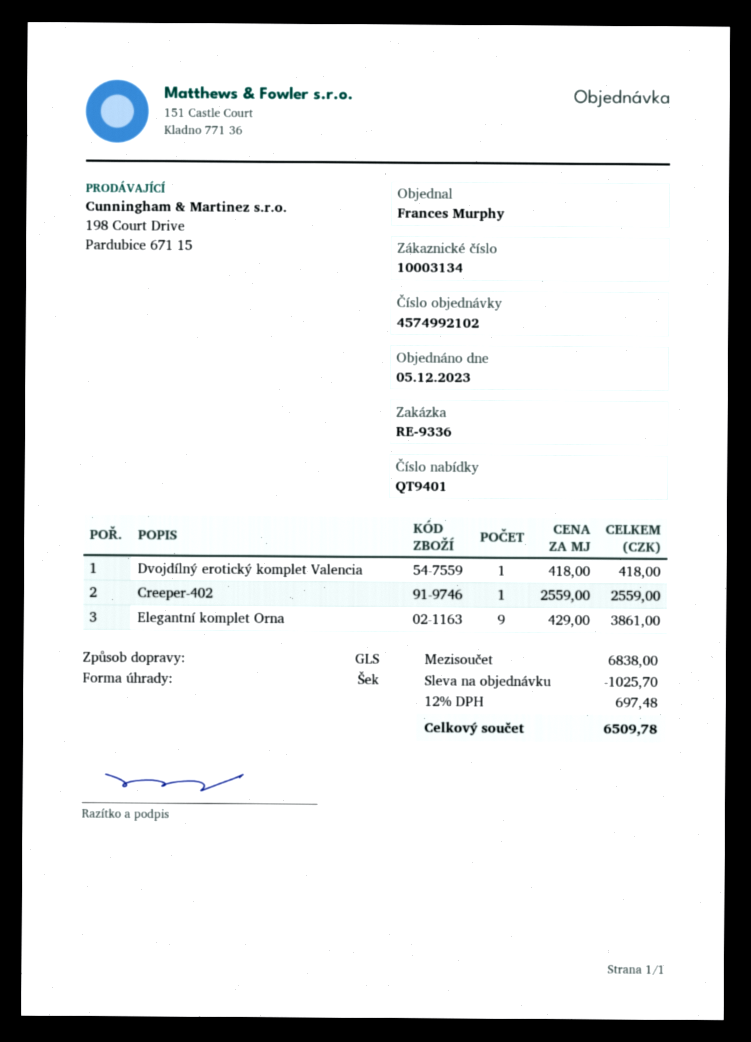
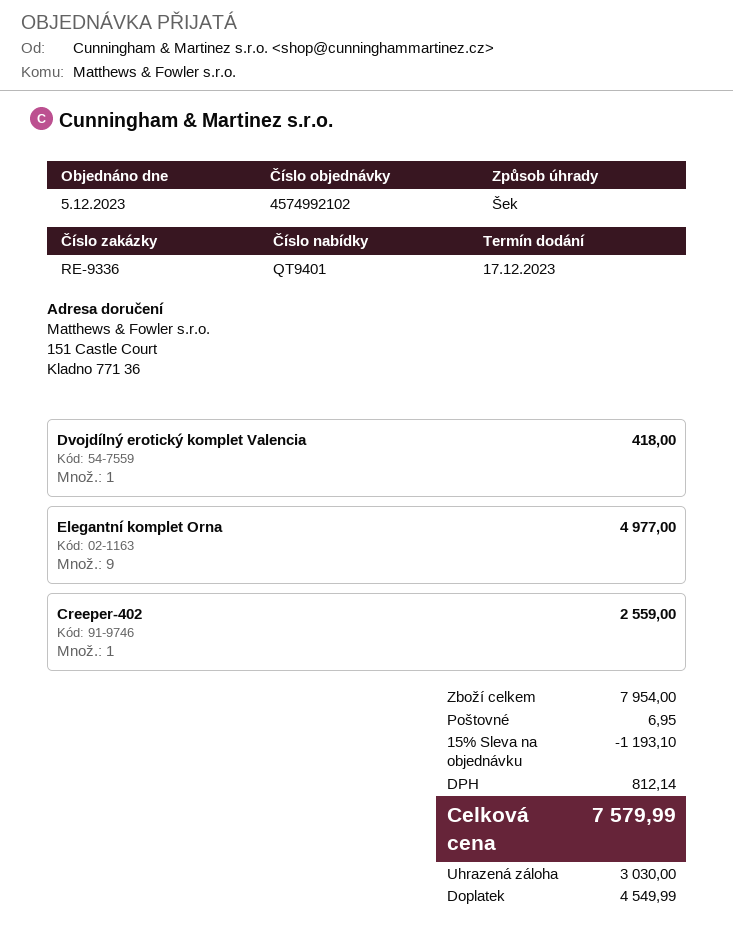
Elegantní komplet Orna: 9 for 3861.00 -> 9 for 4977.00
subtotal: 6838.00 -> 7954.00
discount: 1025.70 -> 1193.10
shipping: none -> 6.95
tax: 697.48 -> 812.14
total: 6509.78 -> 7579.99

